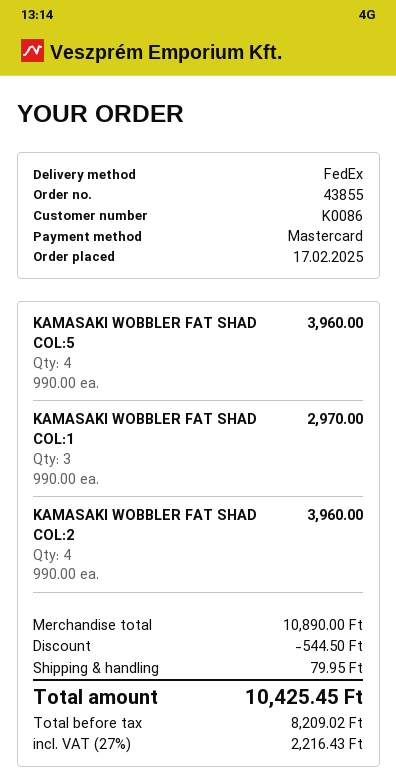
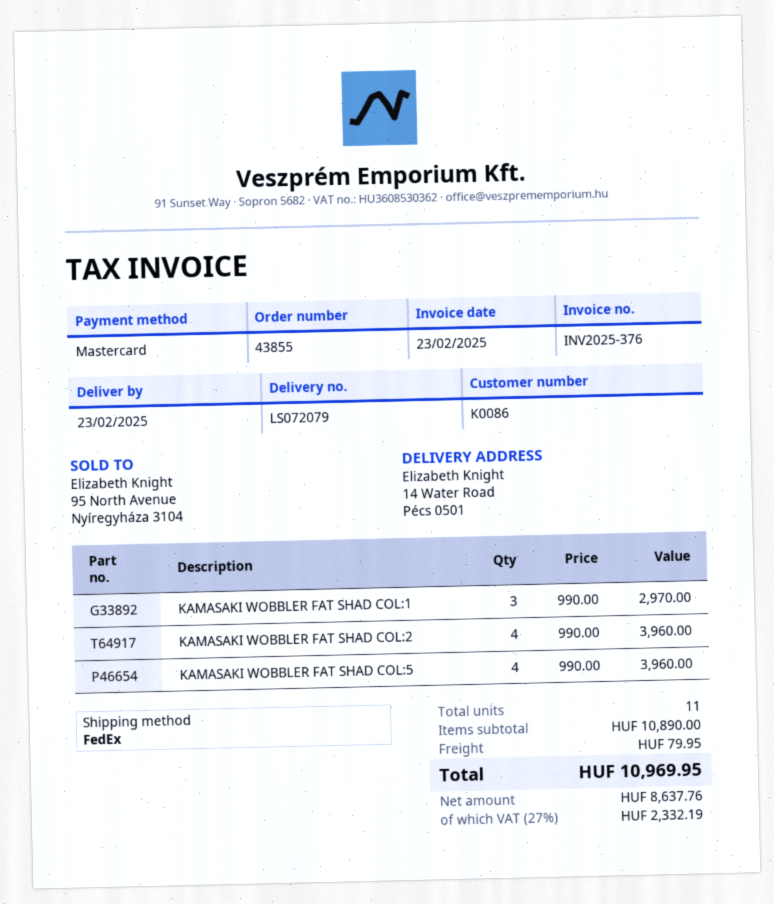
discount: 544.50 -> none
net: 8209.02 -> 8637.76
tax: 27% = 2216.43 -> 27% = 2332.19
total: 10425.45 -> 10969.95

